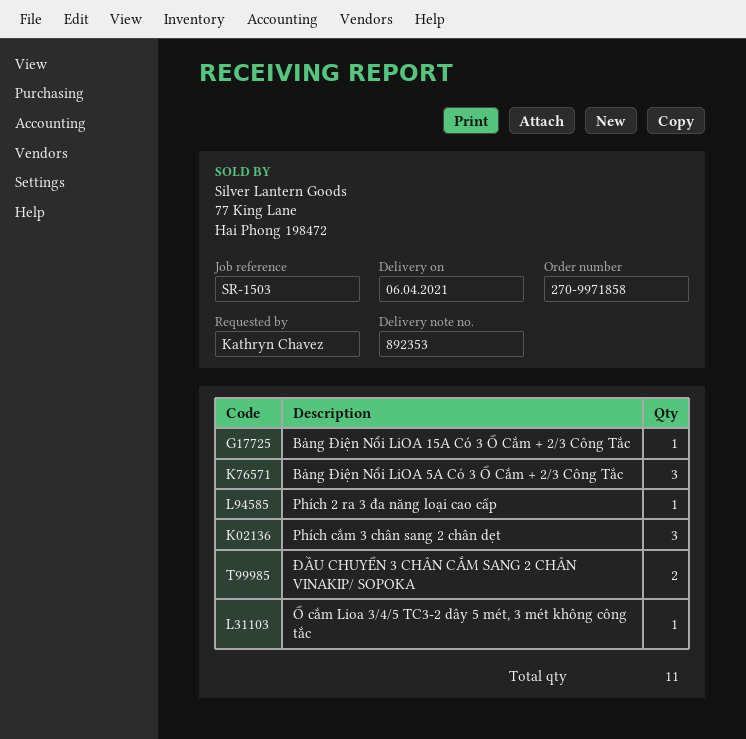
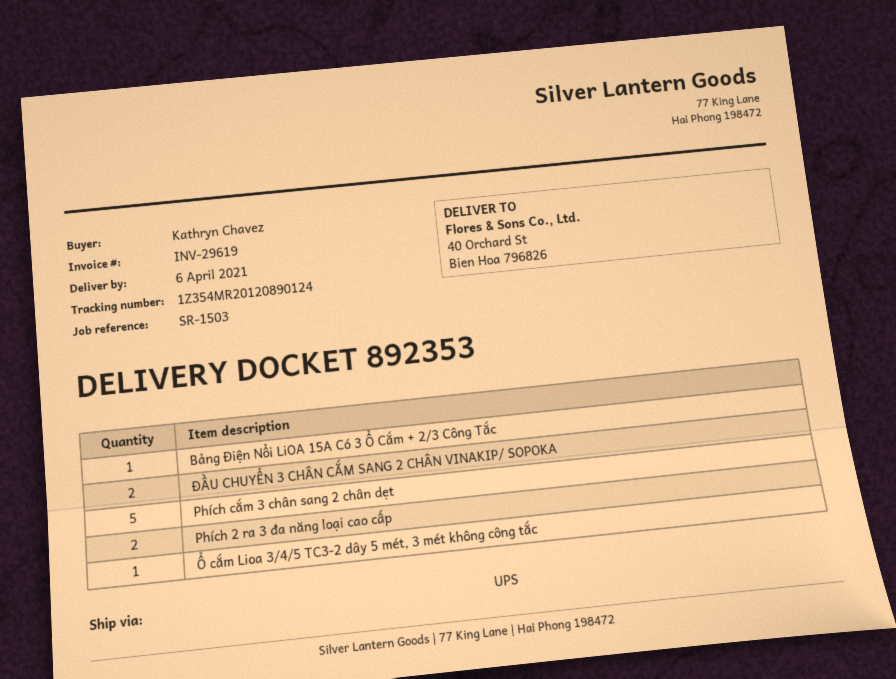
Bảng Điện Nổi LiOA 5A Có 3 Ổ Cắm + 2/3 Công Tắc: 3 -> none
Phích 2 ra 3 đa năng loại cao cấp: 1 -> 2
Phích cắm 3 chân sang 2 chân dẹt: 3 -> 5

